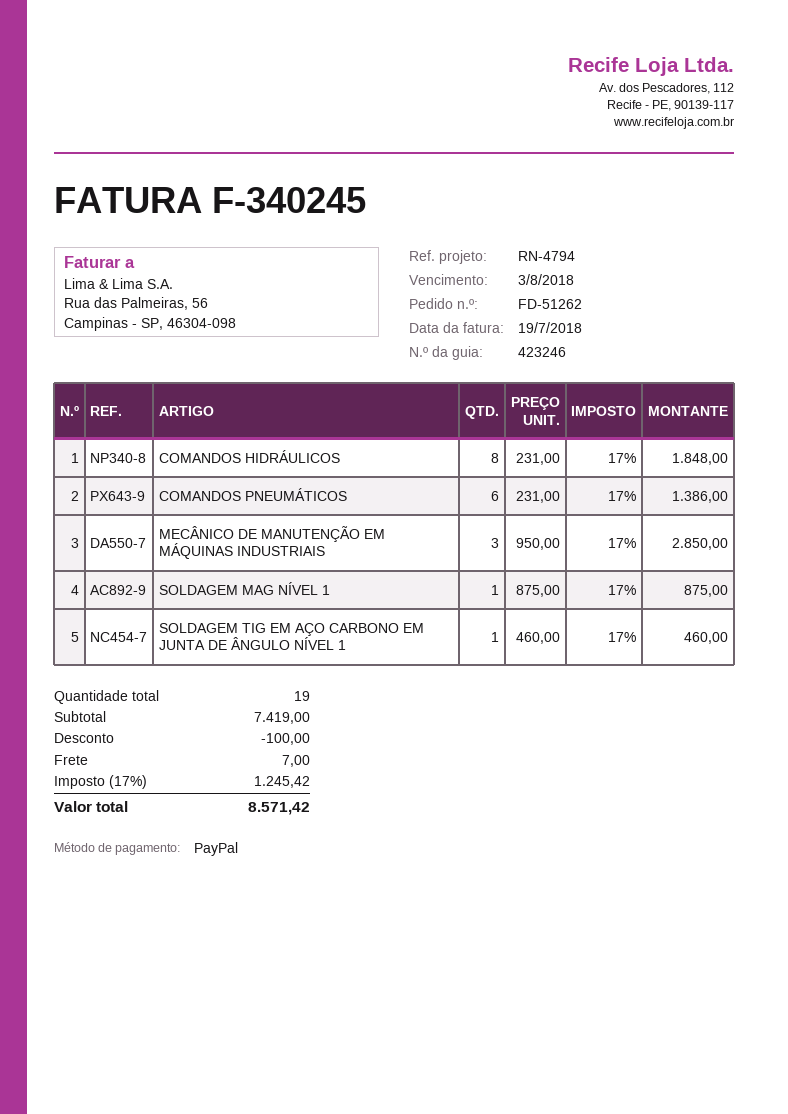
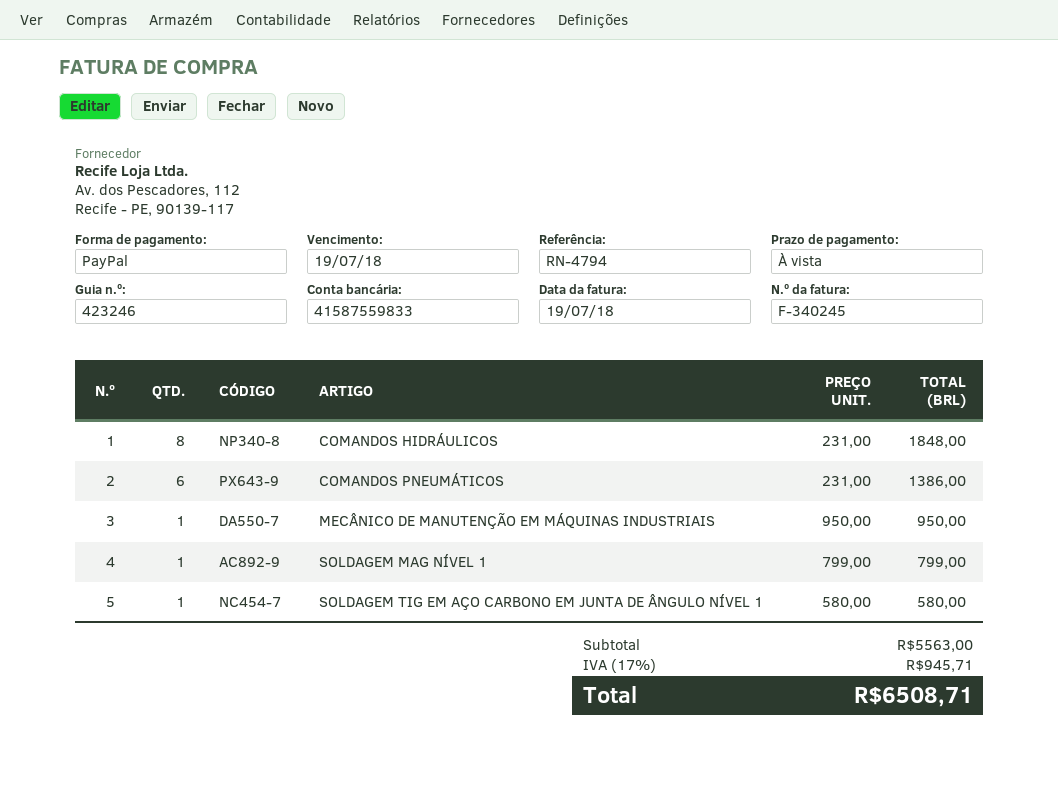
due date: 2018-08-03 -> 2018-07-19
MECÂNICO DE MANUTENÇÃO EM MÁQUINAS INDUSTRIAIS: 3 x 950.00 = 2850.00 -> 1 x 950.00 = 950.00
SOLDAGEM MAG NÍVEL 1: 1 x 875.00 = 875.00 -> 1 x 799.00 = 799.00
SOLDAGEM TIG EM AÇO CARBONO EM JUNTA DE ÂNGULO NÍVEL 1: 1 x 460.00 = 460.00 -> 1 x 580.00 = 580.00
subtotal: 7419.00 -> 5563.00
discount: 100.00 -> none
shipping: 7.00 -> none
tax: 17% = 1245.42 -> 17% = 945.71
total: 8571.42 -> 6508.71

